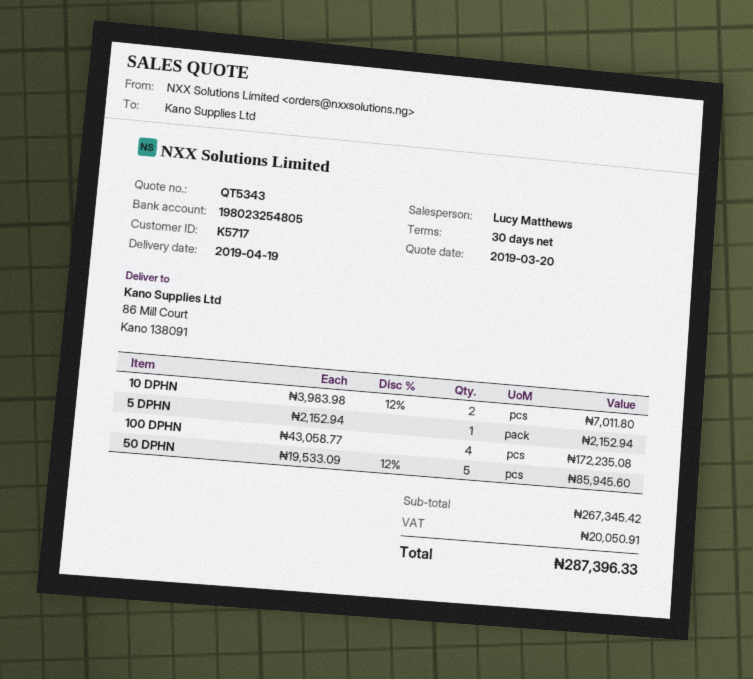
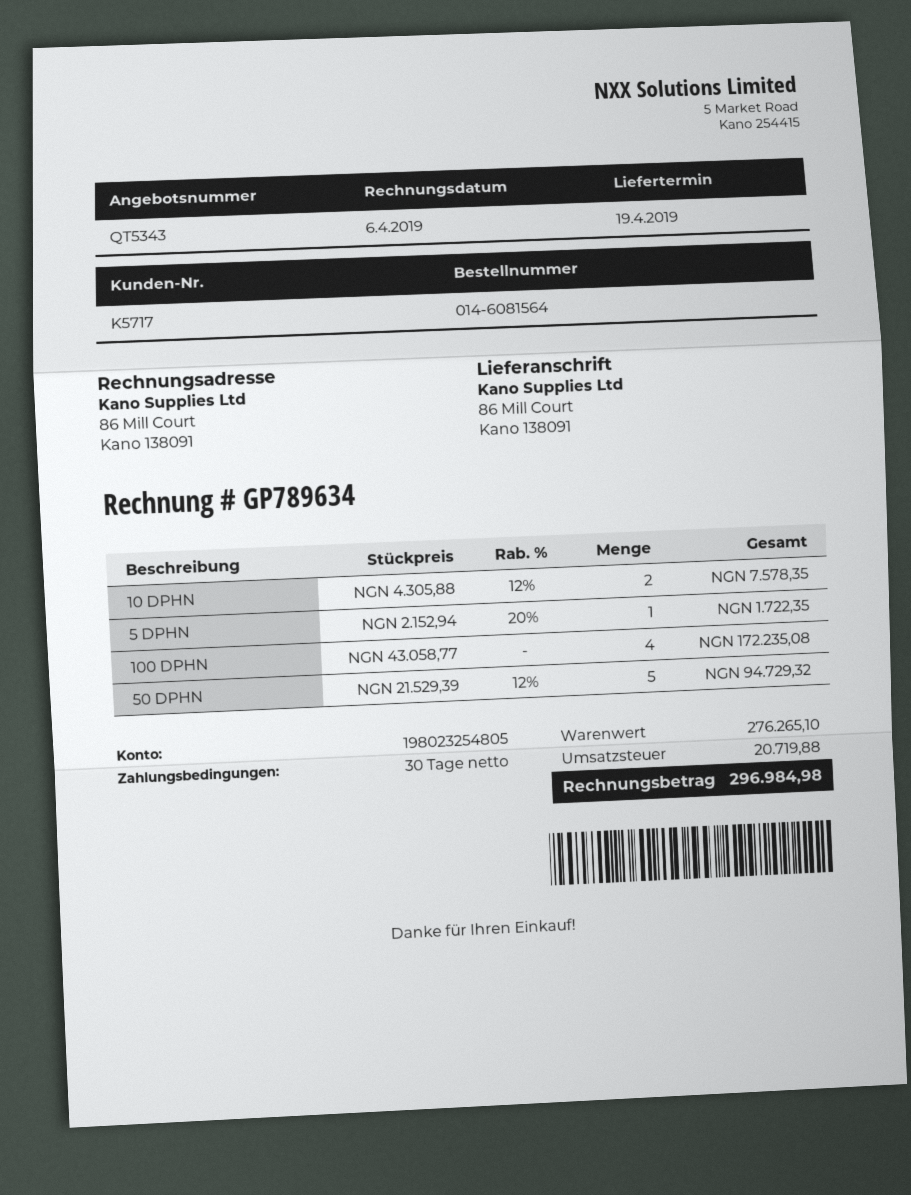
10 DPHN: 2 x 3983.98 - 12% = 7011.80 -> 2 x 4305.88 - 12% = 7578.35
5 DPHN: 1 x 2152.94 = 2152.94 -> 1 x 2152.94 - 20% = 1722.35
50 DPHN: 5 x 19533.09 - 12% = 85945.60 -> 5 x 21529.39 - 12% = 94729.32
subtotal: 267345.42 -> 276265.10
tax: 20050.91 -> 20719.88
total: 287396.33 -> 296984.98

